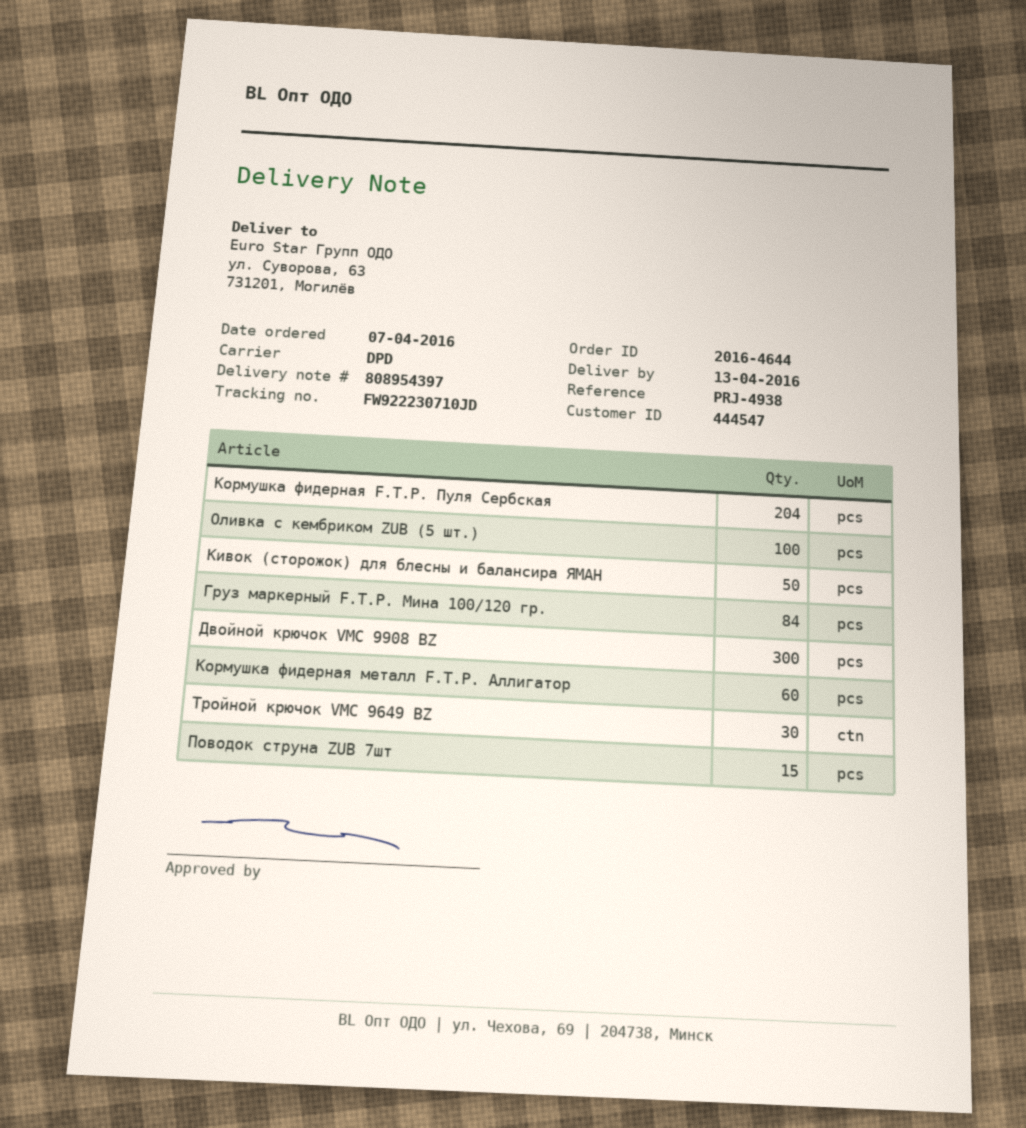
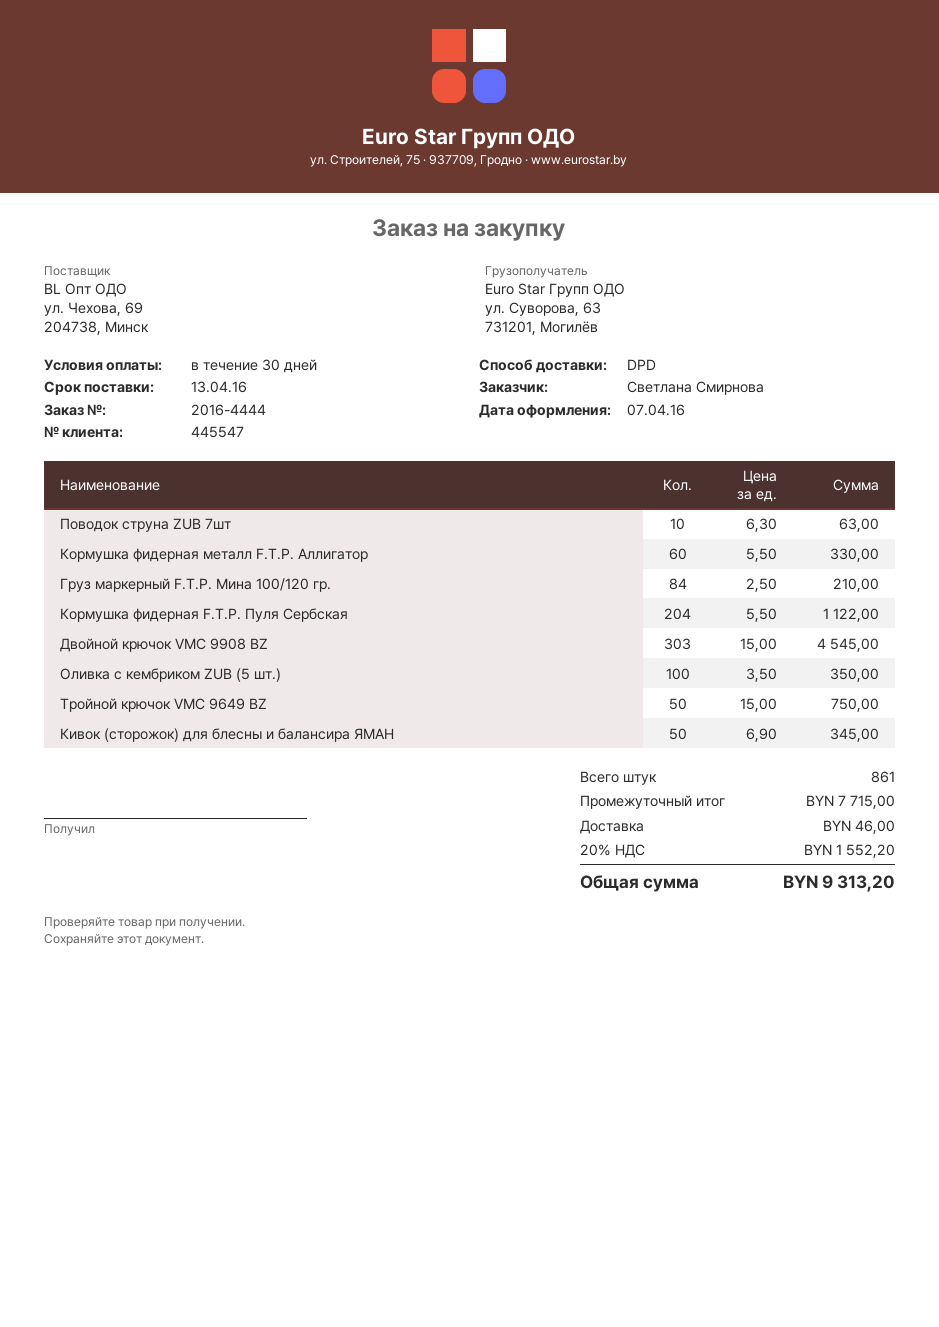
order number: 2016-4644 -> 2016-4444
customer number: 444547 -> 445547
Двойной крючок VMC 9908 BZ: 300 -> 303
Тройной крючок VMC 9649 BZ: 30 -> 50
Поводок струна ZUB 7шт: 15 -> 10

